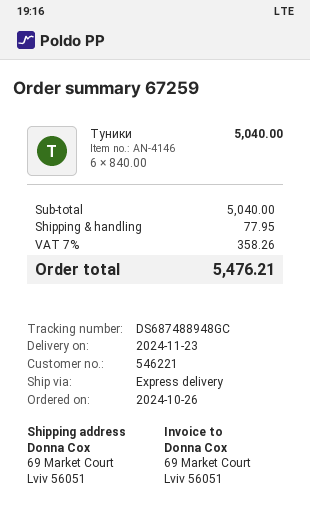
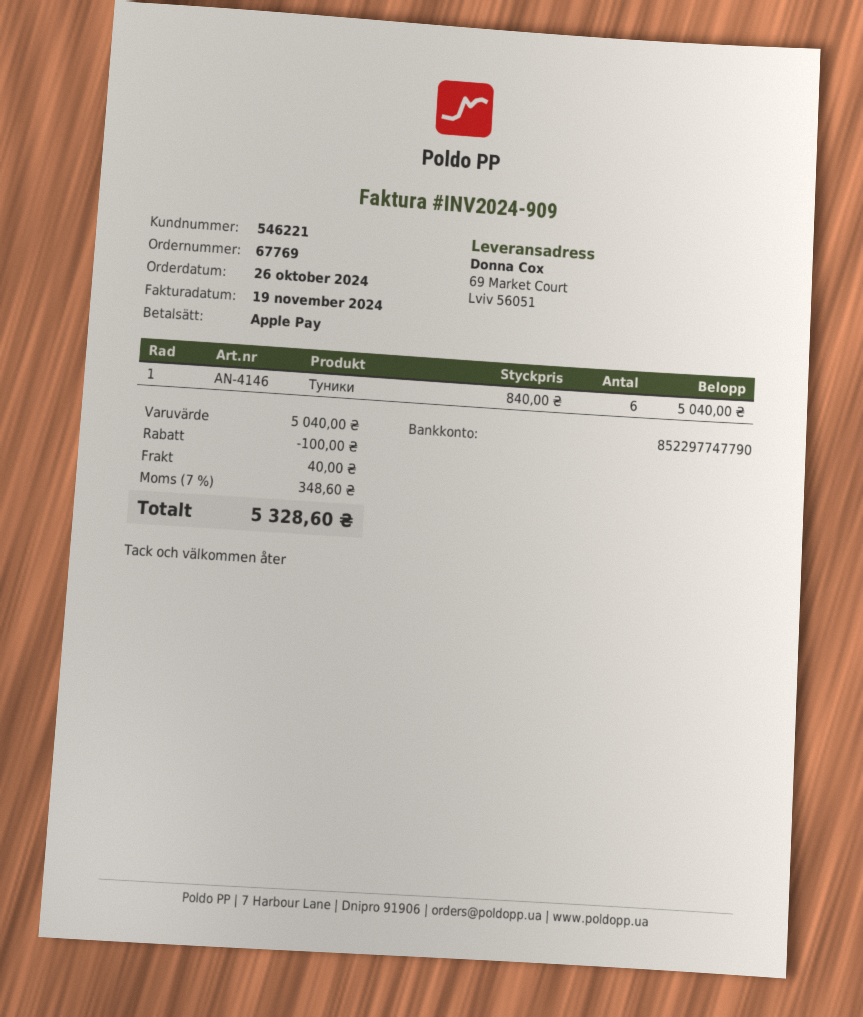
order number: 67259 -> 67769
discount: none -> 100.00
shipping: 77.95 -> 40.00
tax: 7% = 358.26 -> 7% = 348.60
total: 5476.21 -> 5328.60

